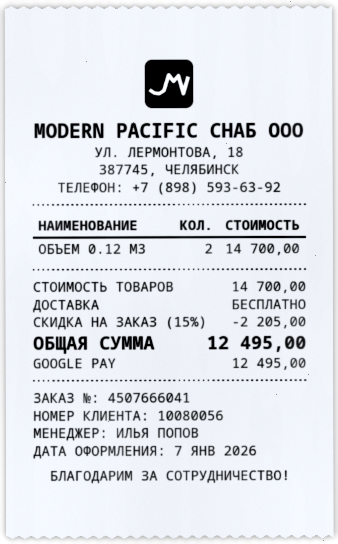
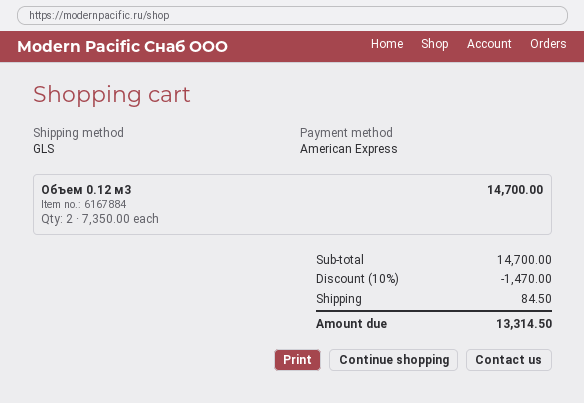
payment method: Google Pay -> American Express
discount: 15% = 2205.00 -> 10% = 1470.00
shipping: 0.00 -> 84.50
total: 12495.00 -> 13314.50

